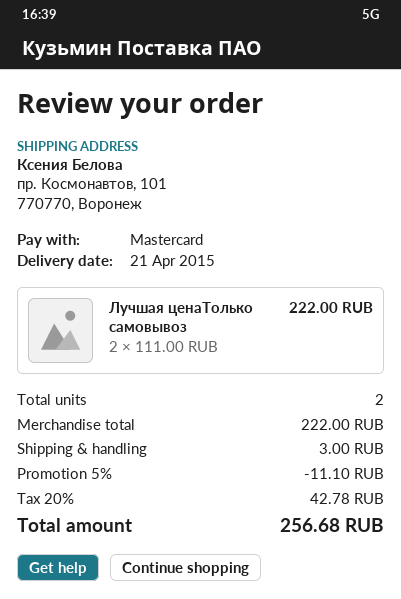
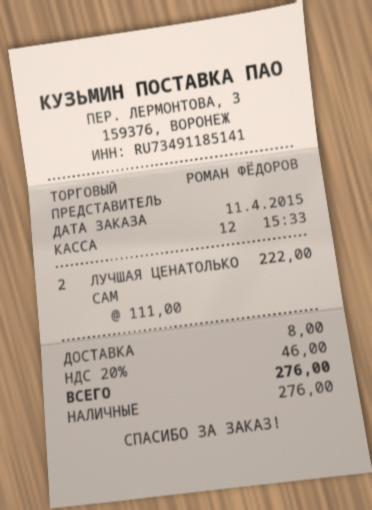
payment method: Mastercard -> cash
discount: 5% = 11.10 -> none
shipping: 3.00 -> 8.00
tax: 20% = 42.78 -> 20% = 46.00
total: 256.68 -> 276.00

